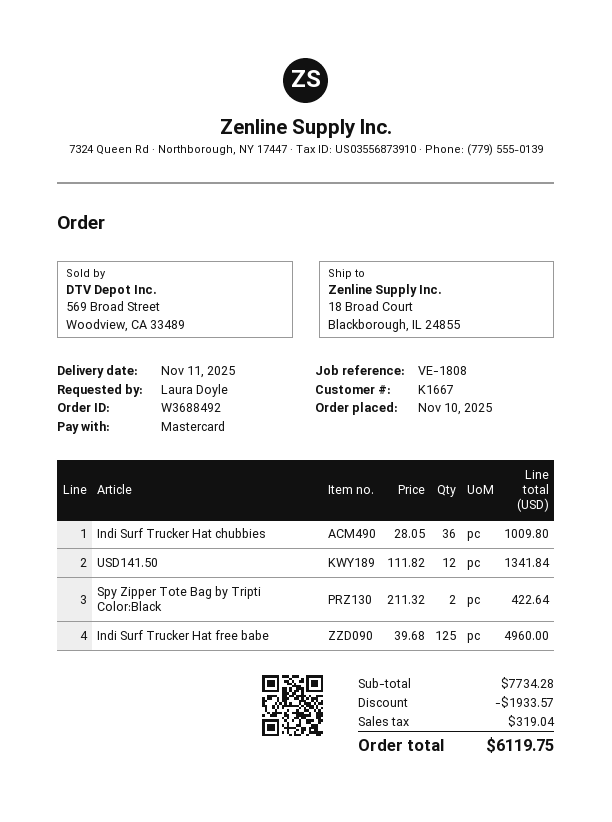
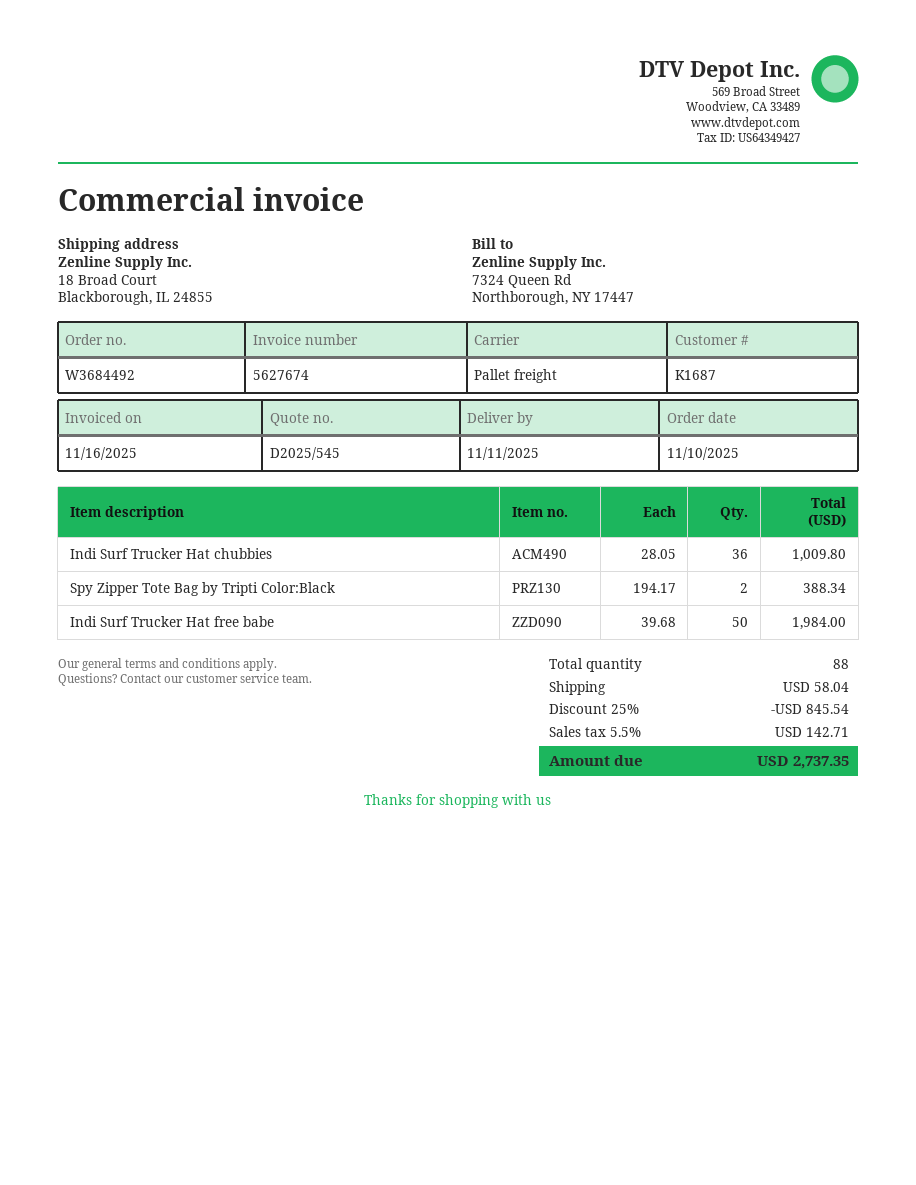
order number: W3688492 -> W3684492
customer number: K1667 -> K1687
USD141.50: 12 x 111.82 = 1341.84 -> none
Spy Zipper Tote Bag by Tripti Color:Black: 2 x 211.32 = 422.64 -> 2 x 194.17 = 388.34
Indi Surf Trucker Hat free babe: 125 x 39.68 = 4960.00 -> 50 x 39.68 = 1984.00
discount: 1933.57 -> 845.54
shipping: none -> 58.04
tax: 319.04 -> 142.71
total: 6119.75 -> 2737.35

